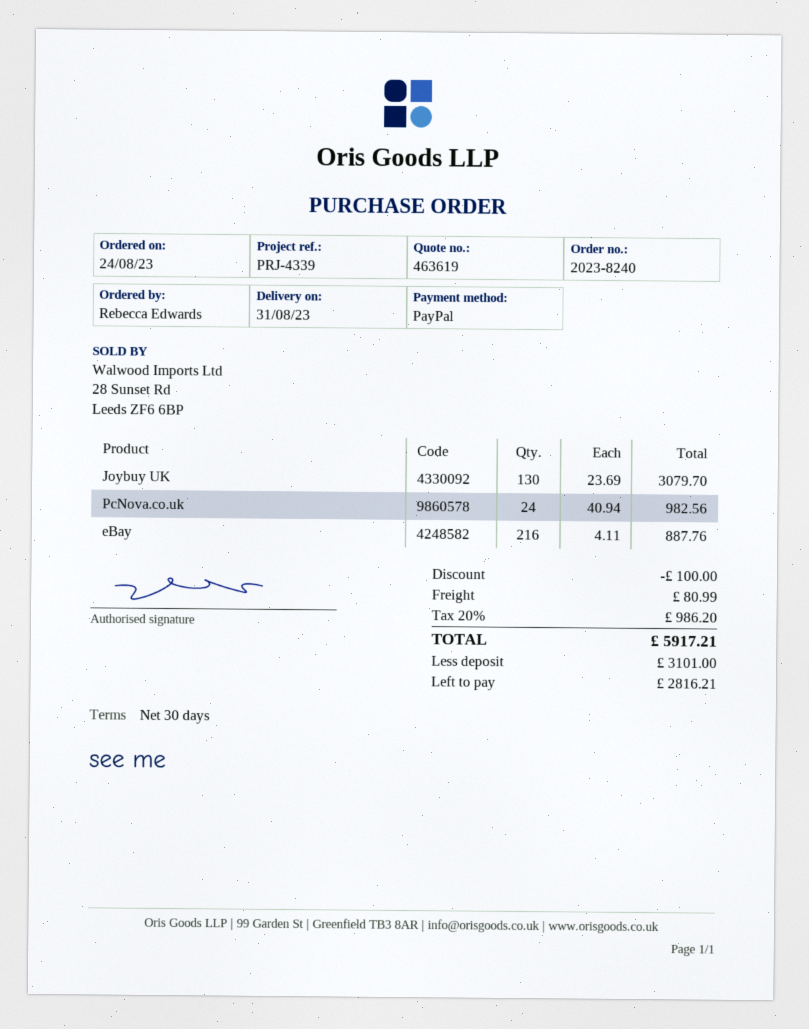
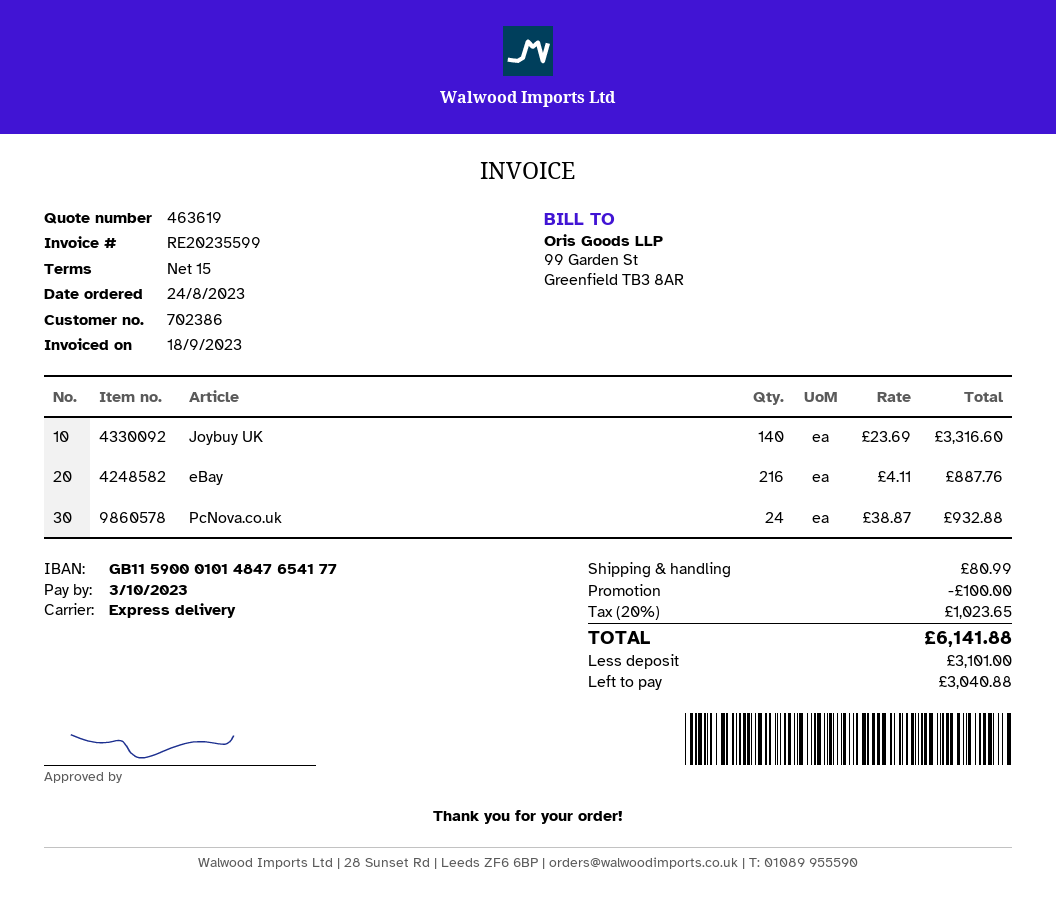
payment terms: 30 days -> 15 days
Joybuy UK: 130 x 23.69 = 3079.70 -> 140 x 23.69 = 3316.60
PcNova.co.uk: 24 x 40.94 = 982.56 -> 24 x 38.87 = 932.88
tax: 20% = 986.20 -> 20% = 1023.65
total: 5917.21 -> 6141.88
balance: 2816.21 -> 3040.88

